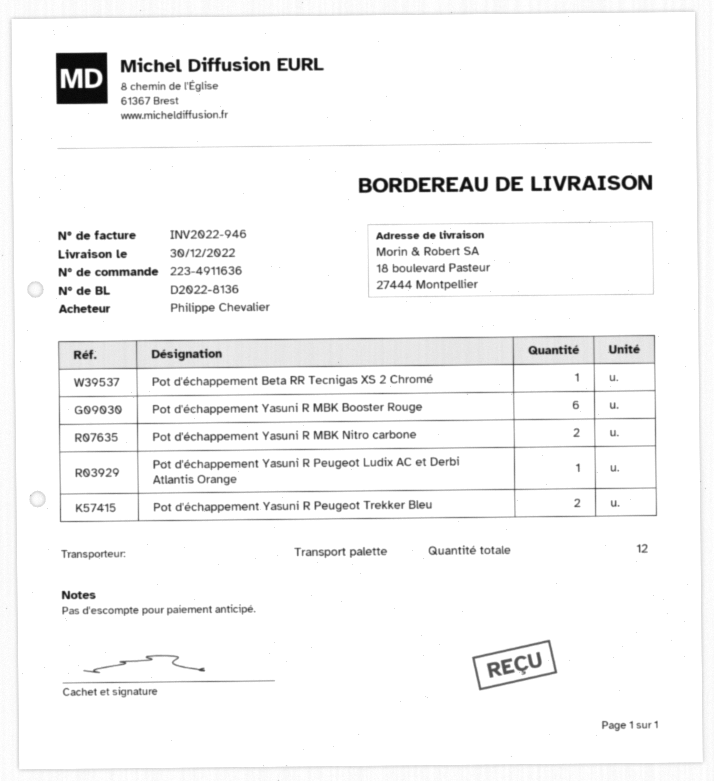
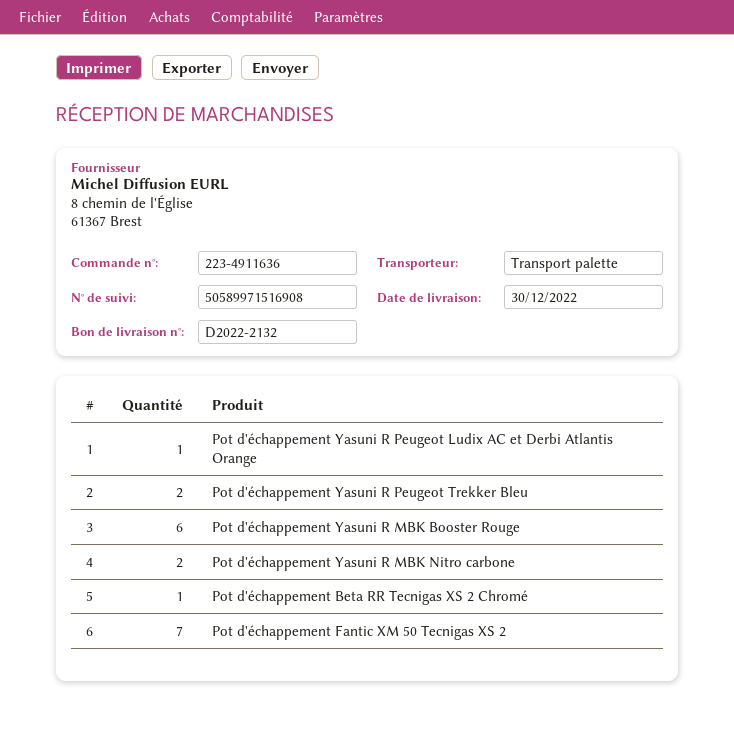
delivery note number: D2022-8136 -> D2022-2132
Pot d'échappement Fantic XM 50 Tecnigas XS 2: none -> 7

